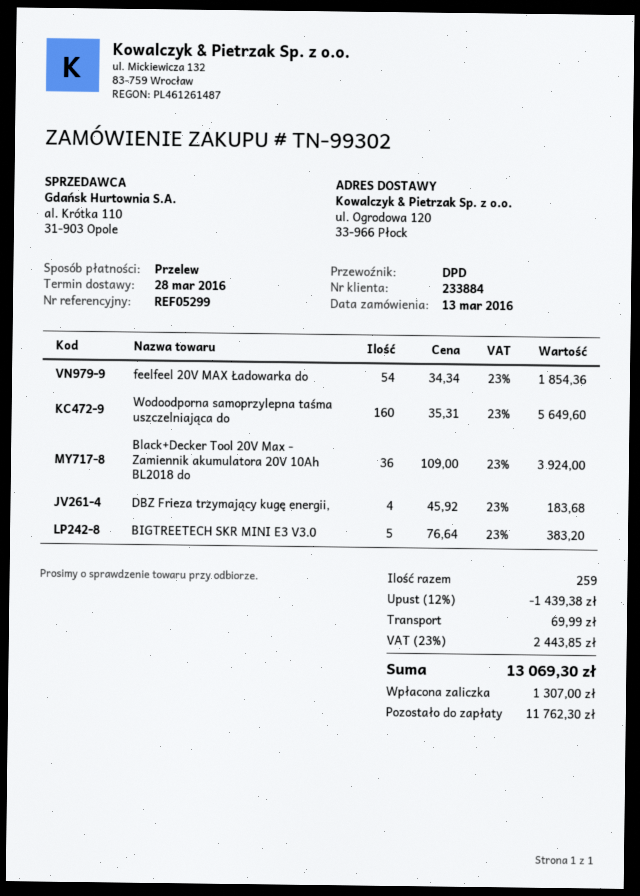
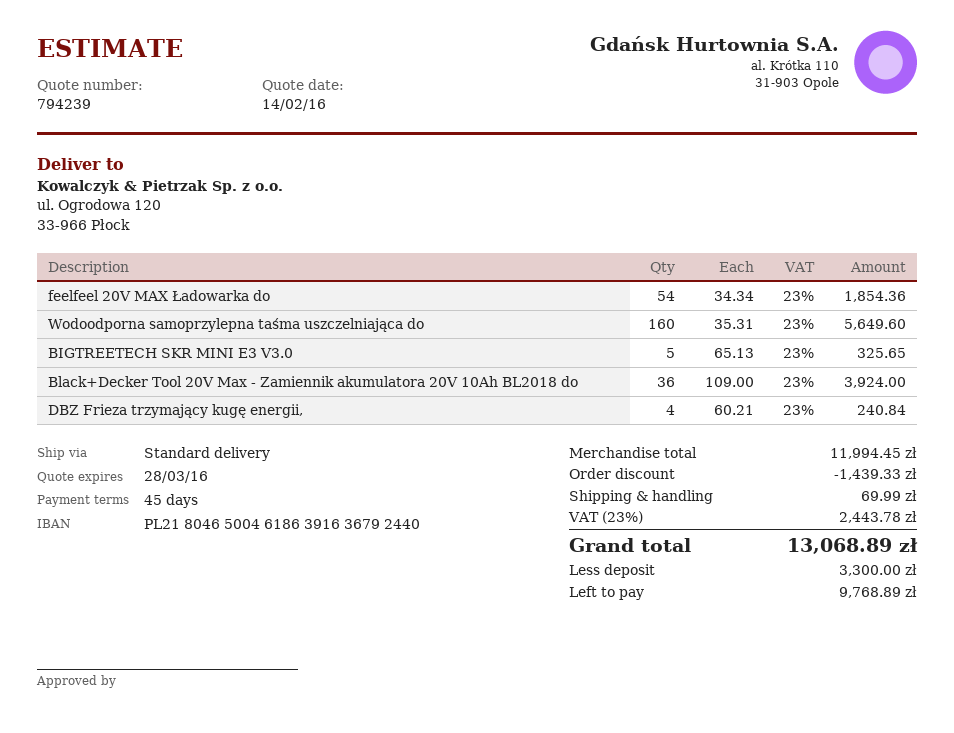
shipping method: DPD -> standard
DBZ Frieza trzymający kugę energii,: 4 x 45.92 = 183.68 -> 4 x 60.21 = 240.84
BIGTREETECH SKR MINI E3 V3.0: 5 x 76.64 = 383.20 -> 5 x 65.13 = 325.65
discount: 1439.38 -> 1439.33
tax: 23% = 2443.85 -> 23% = 2443.78
total: 13069.30 -> 13068.89
deposit: 1307.00 -> 3300.00
balance: 11762.30 -> 9768.89

